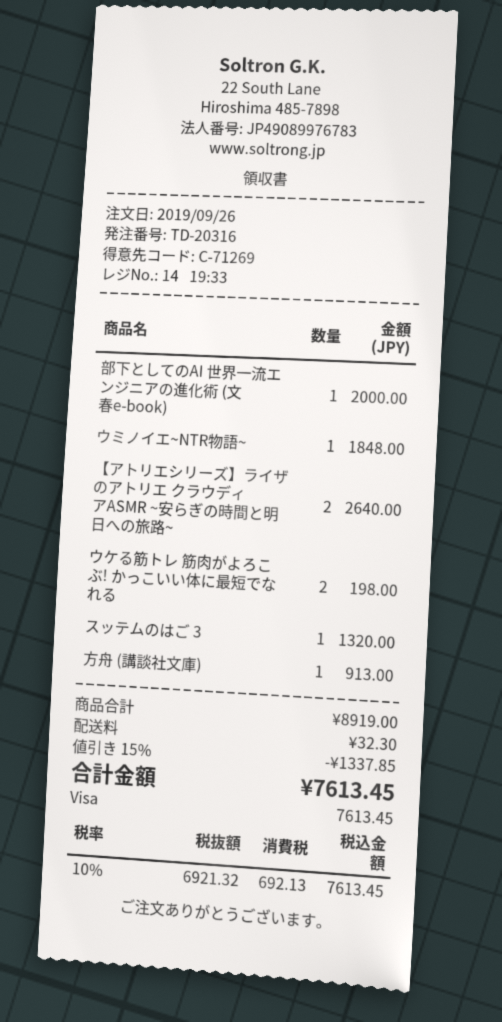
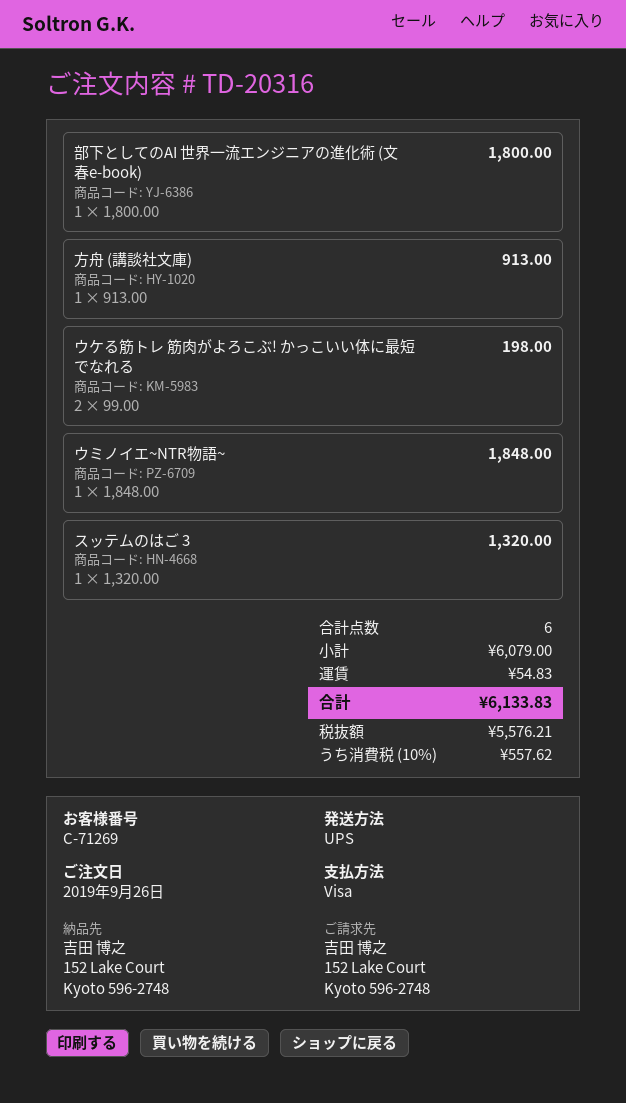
部下としてのAI 世界一流エンジニアの進化術 (文春e-book): 1 for 2000.00 -> 1 for 1800.00
【アトリエシリーズ】ライザのアトリエ クラウディアASMR ~安らぎの時間と明日への旅路~: 2 for 2640.00 -> none
subtotal: 8919.00 -> 6079.00
discount: 15% = 1337.85 -> none
shipping: 32.30 -> 54.83
net: 6921.32 -> 5576.21
tax: 10% = 692.13 -> 10% = 557.62
total: 7613.45 -> 6133.83

